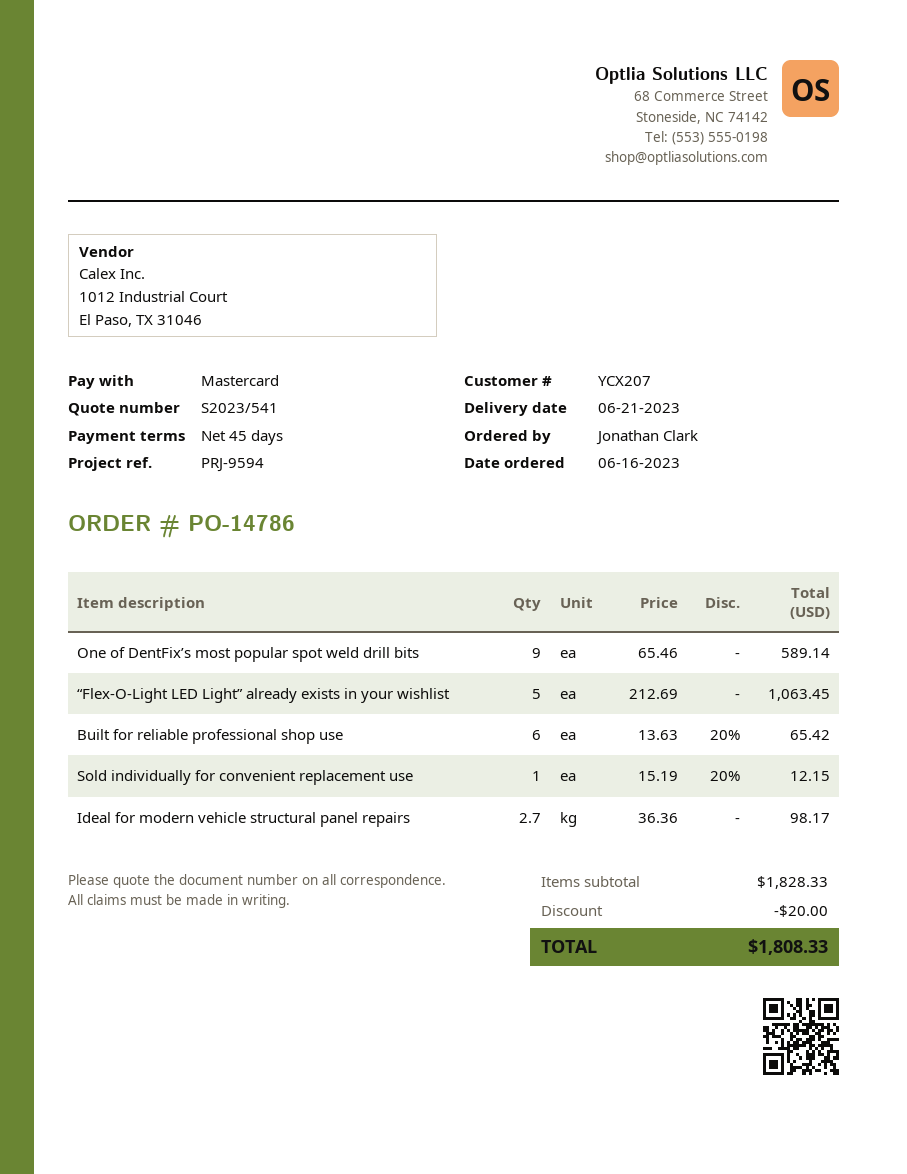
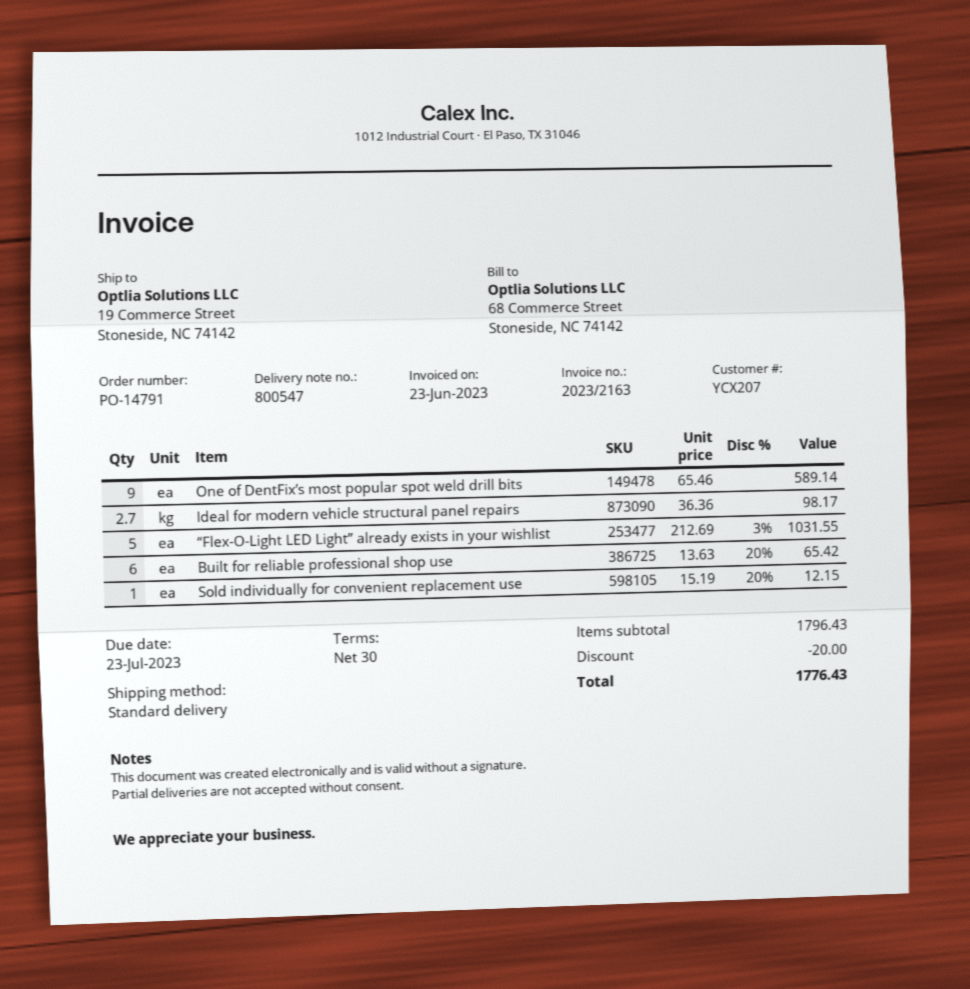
order number: PO-14786 -> PO-14791
payment terms: 45 days -> 30 days
“Flex-O-Light LED Light” already exists in your wishlist: 5 x 212.69 = 1063.45 -> 5 x 212.69 - 3% = 1031.55
subtotal: 1828.33 -> 1796.43
total: 1808.33 -> 1776.43

